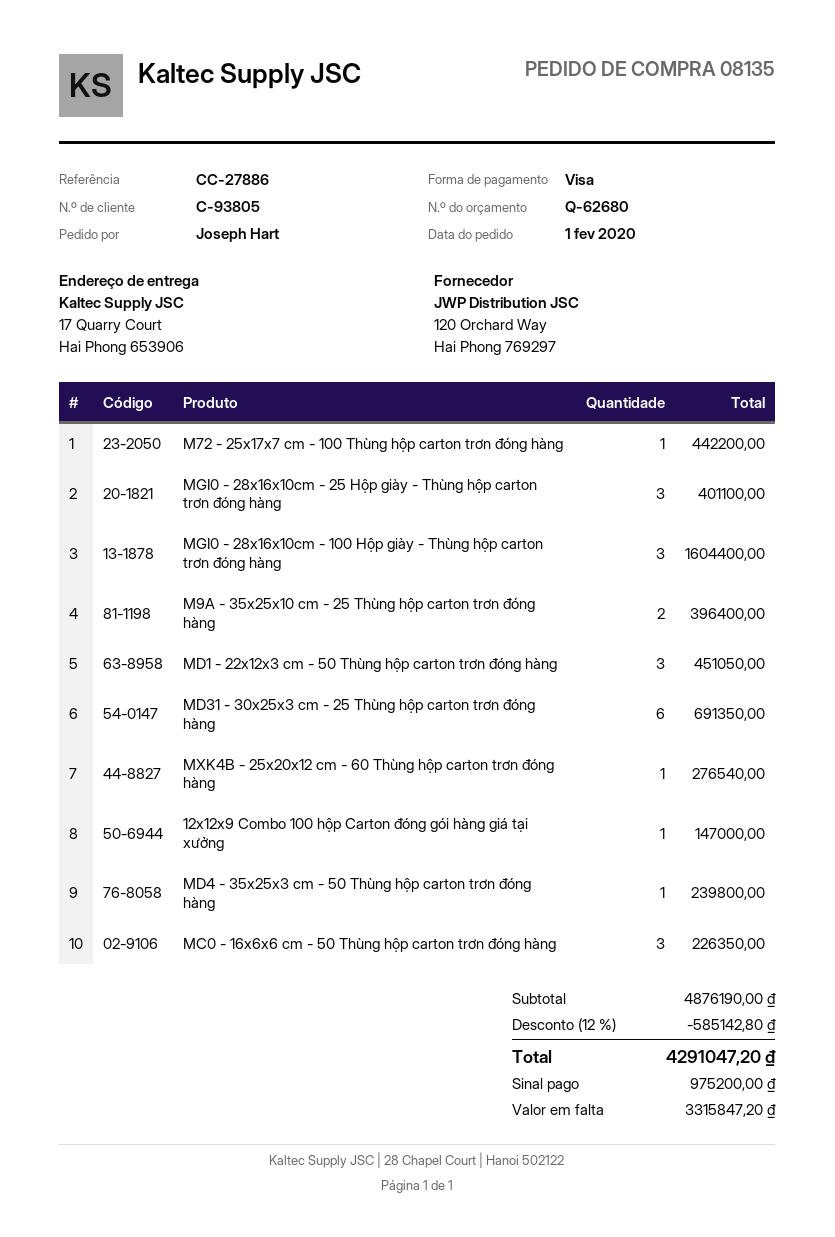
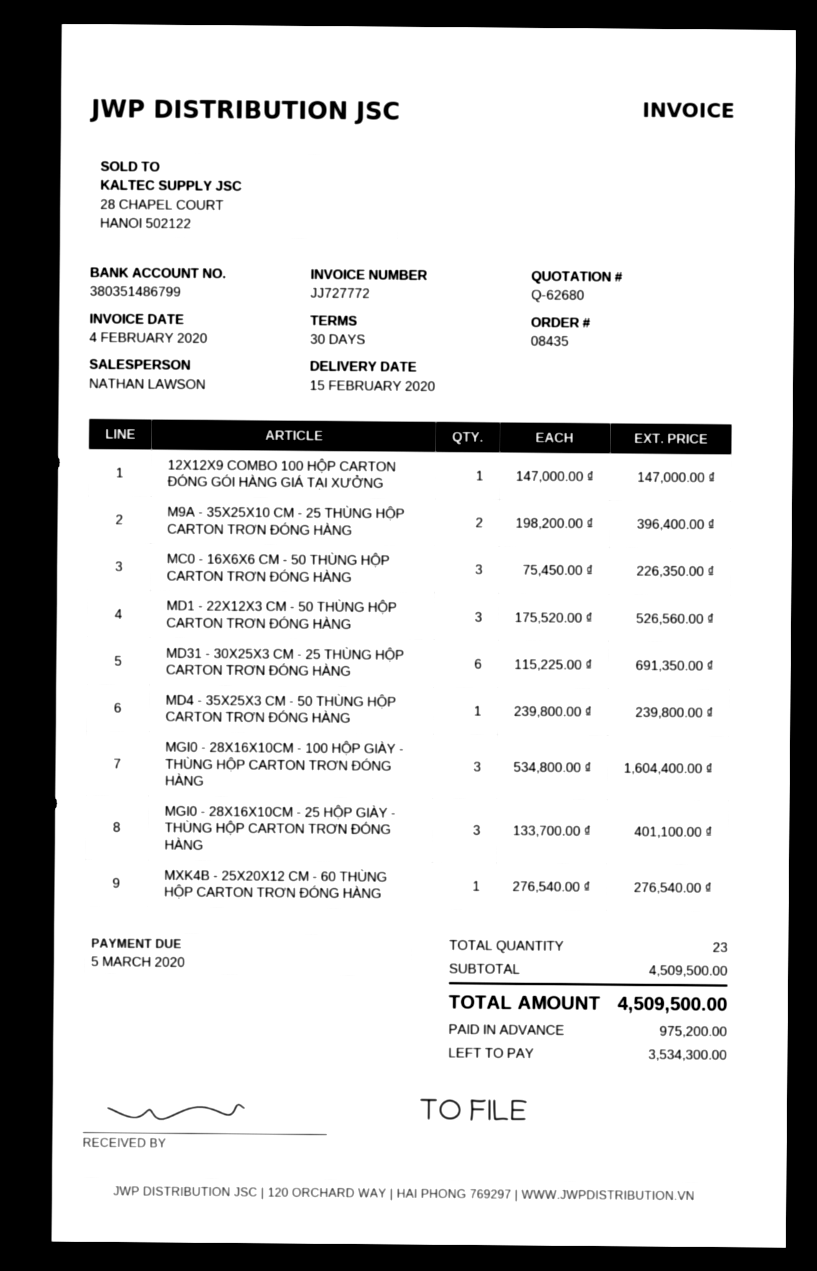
order number: 08135 -> 08435
M72 - 25x17x7 cm - 100 Thùng hộp carton trơn đóng hàng: 1 for 442200.00 -> none
MD1 - 22x12x3 cm - 50 Thùng hộp carton trơn đóng hàng: 3 for 451050.00 -> 3 for 526560.00
subtotal: 4876190.00 -> 4509500.00
discount: 12% = 585142.80 -> none
total: 4291047.20 -> 4509500.00
balance: 3315847.20 -> 3534300.00

